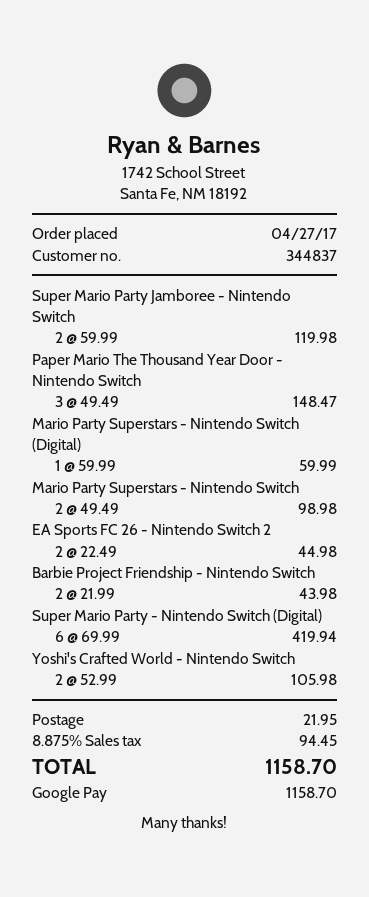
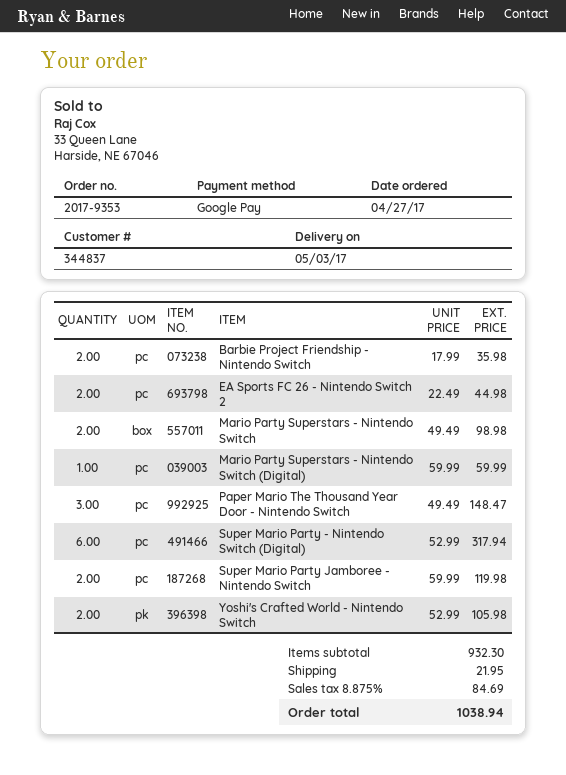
Barbie Project Friendship - Nintendo Switch: 2 x 21.99 = 43.98 -> 2 x 17.99 = 35.98
Super Mario Party - Nintendo Switch (Digital): 6 x 69.99 = 419.94 -> 6 x 52.99 = 317.94
tax: 8.875% = 94.45 -> 8.875% = 84.69
total: 1158.70 -> 1038.94

